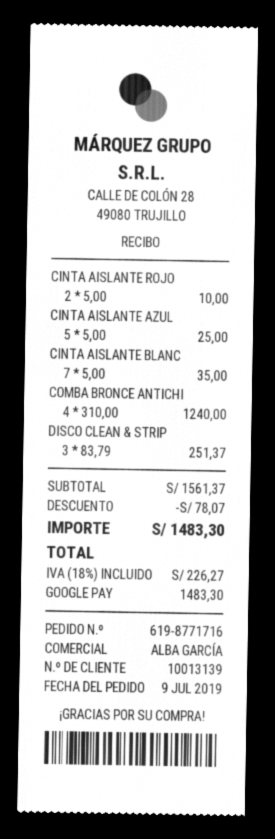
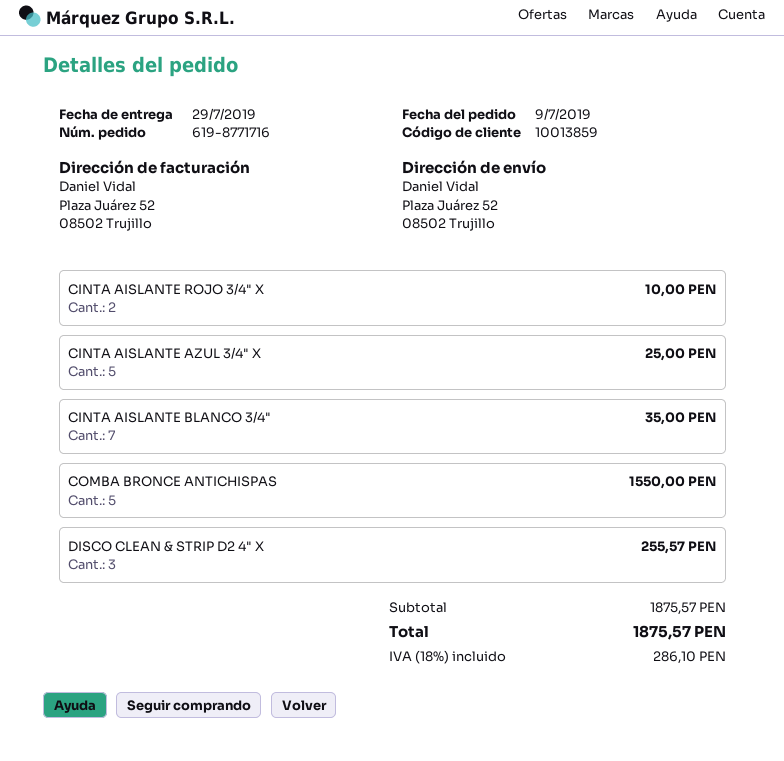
customer number: 10013139 -> 10013859
COMBA BRONCE ANTICHI: 4 for 1240.00 -> 5 for 1550.00
DISCO CLEAN & STRIP: 3 for 251.37 -> 3 for 255.57
subtotal: 1561.37 -> 1875.57
discount: 78.07 -> none
tax: 18% = 226.27 -> 18% = 286.10
total: 1483.30 -> 1875.57

